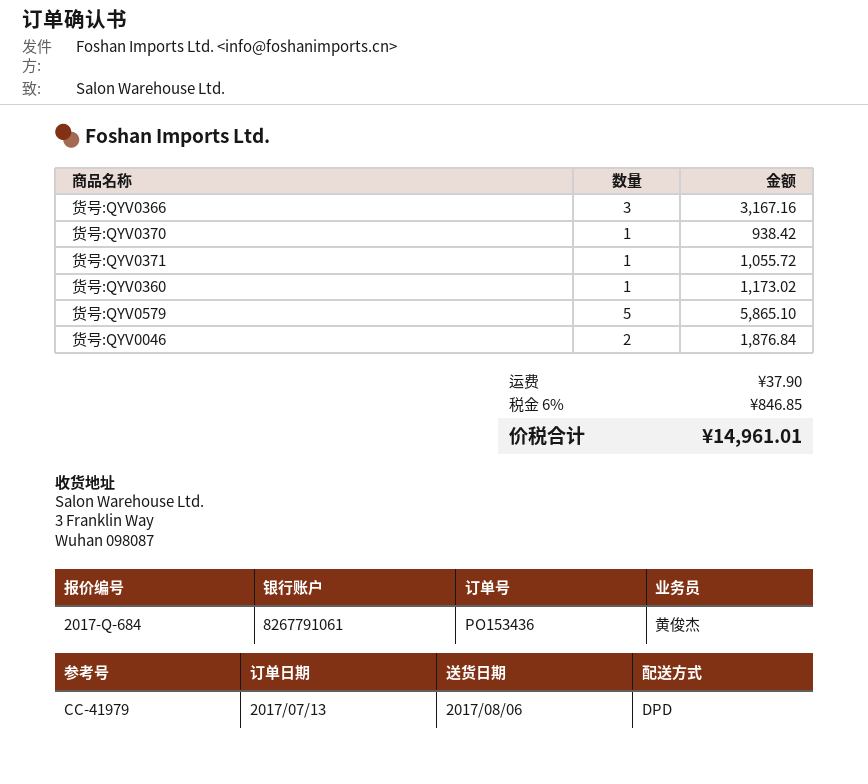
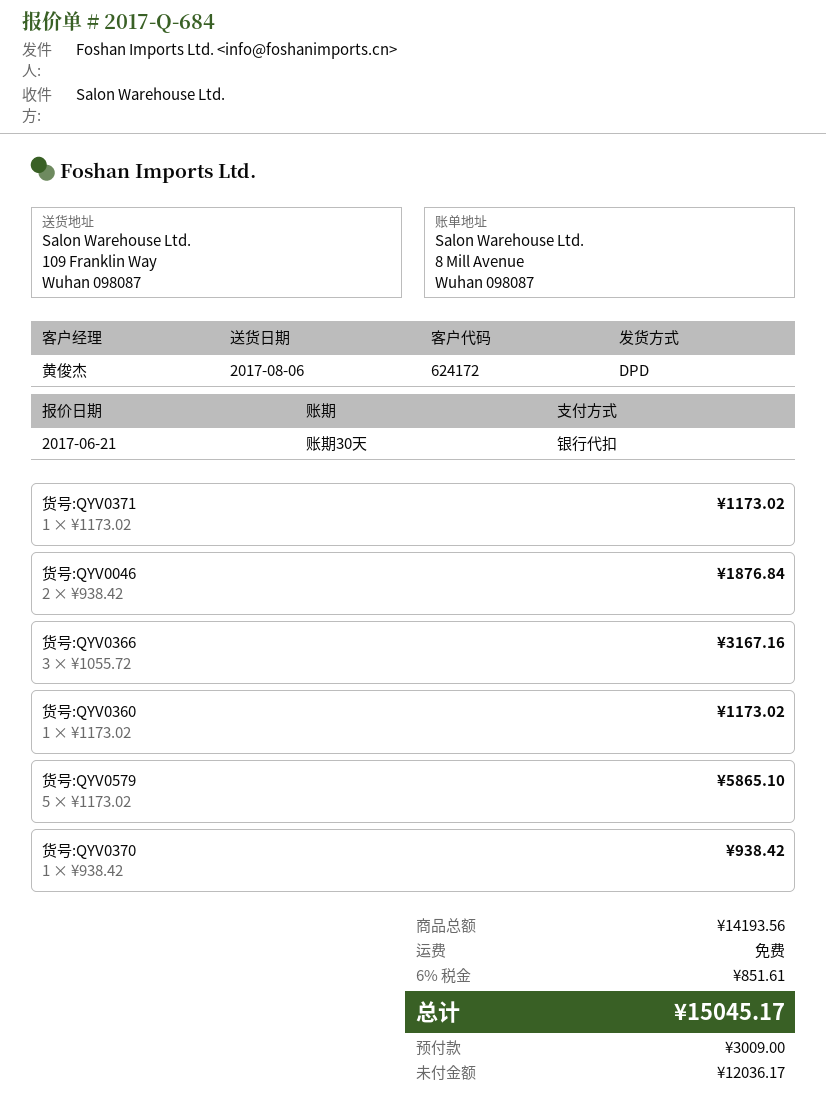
ship to: 3 Franklin Way, Wuhan 098087 -> 109 Franklin Way, Wuhan 098087
货号:QYV0371: 1 for 1055.72 -> 1 for 1173.02
shipping: 37.90 -> 0.00
tax: 6% = 846.85 -> 6% = 851.61
total: 14961.01 -> 15045.17

